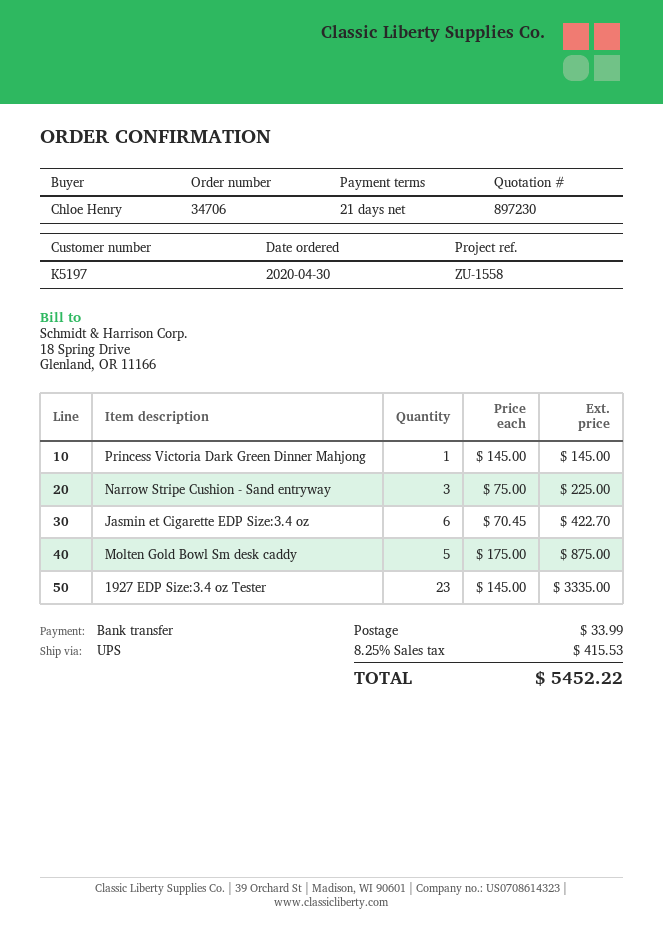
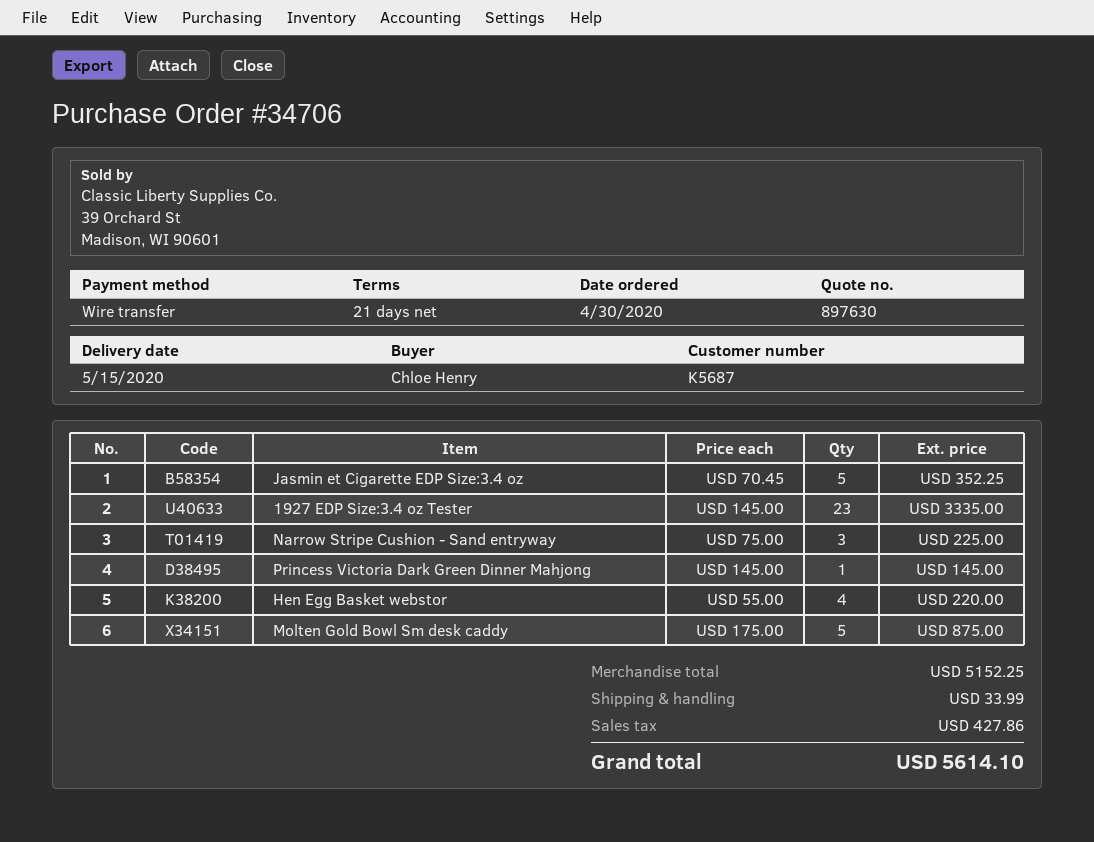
quote number: 897230 -> 897630
customer number: K5197 -> K5687
Jasmin et Cigarette EDP Size:3.4 oz: 6 x 70.45 = 422.70 -> 5 x 70.45 = 352.25
Hen Egg Basket webstor: none -> 4 x 55.00 = 220.00
tax: 415.53 -> 427.86
total: 5452.22 -> 5614.10

